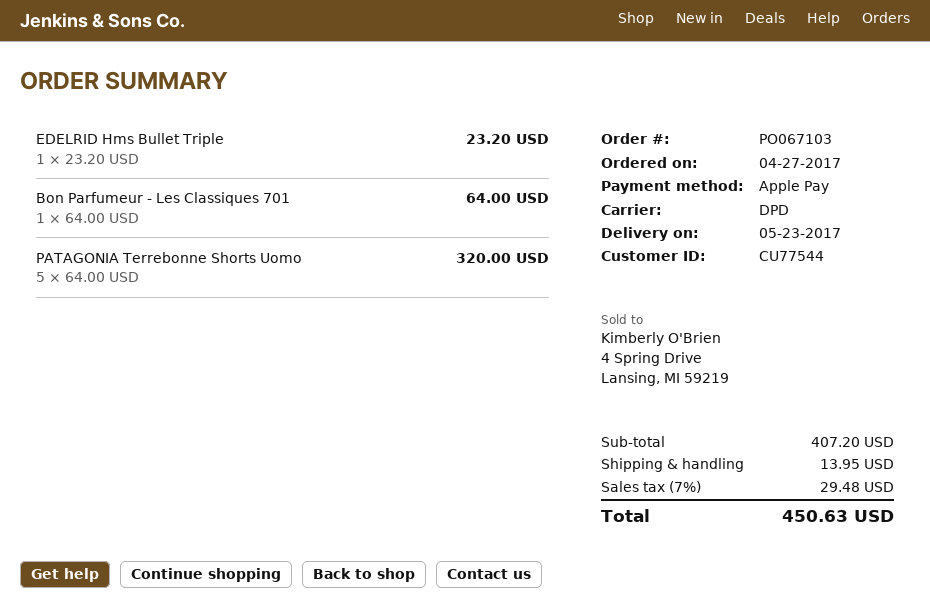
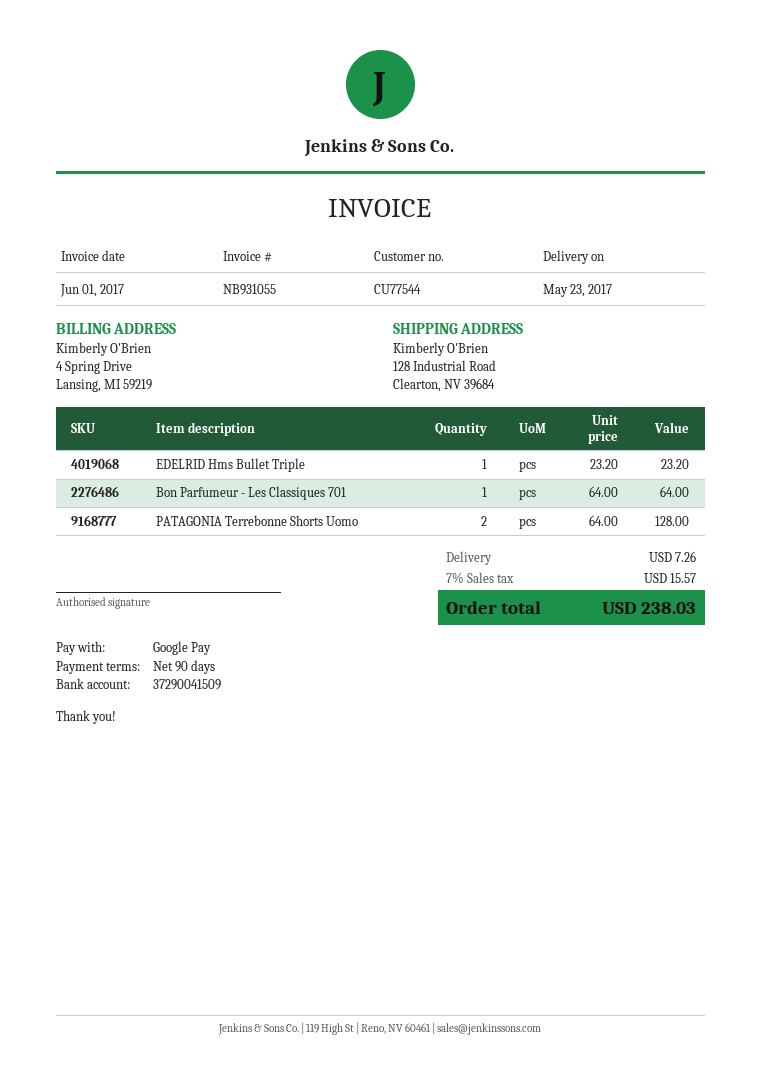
payment method: Apple Pay -> Google Pay
PATAGONIA Terrebonne Shorts Uomo: 5 x 64.00 = 320.00 -> 2 x 64.00 = 128.00
shipping: 13.95 -> 7.26
tax: 7% = 29.48 -> 7% = 15.57
total: 450.63 -> 238.03

